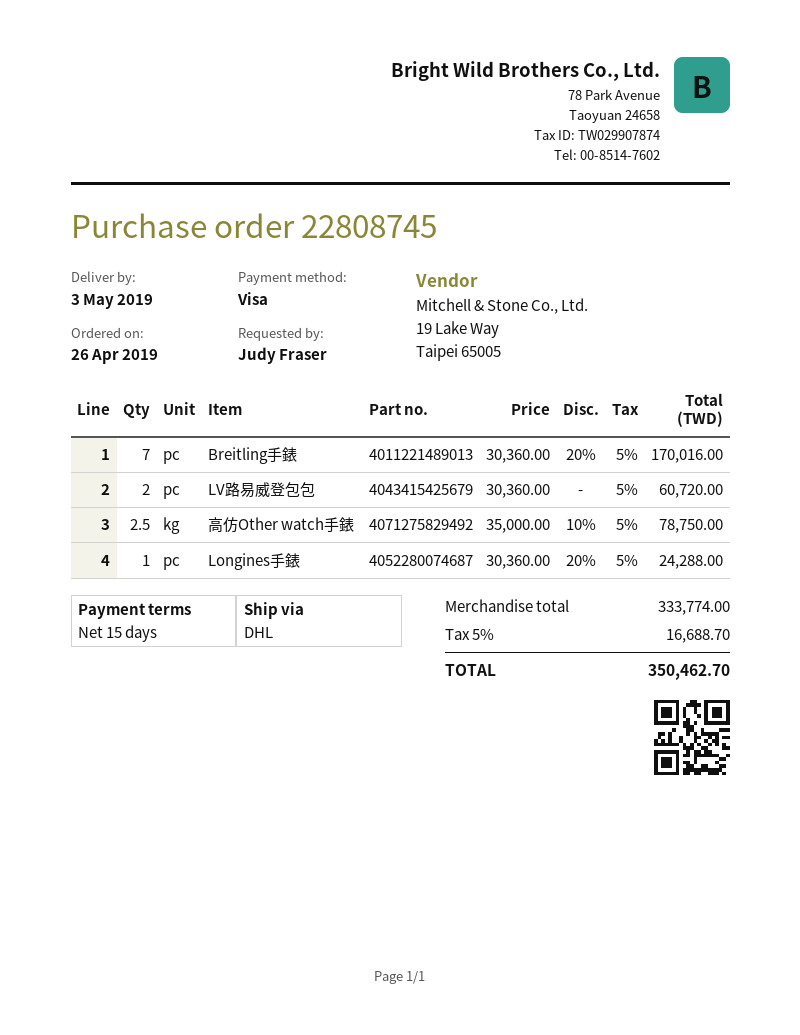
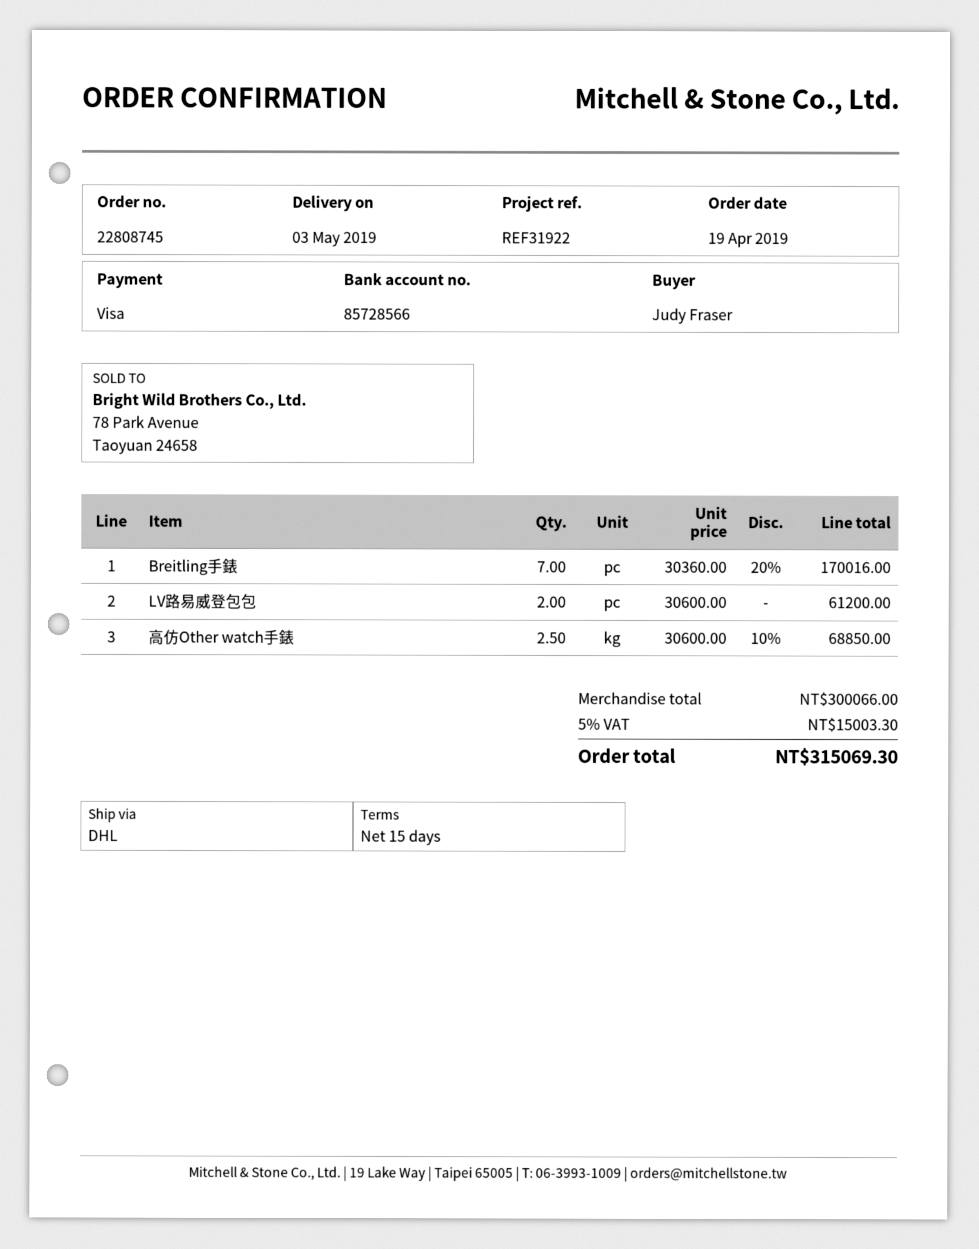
order date: 2019-04-26 -> 2019-04-19
LV路易威登包包: 2 x 30360.00 = 60720.00 -> 2 x 30600.00 = 61200.00
高仿Other watch手錶: 2.5 x 35000.00 - 10% = 78750.00 -> 2.5 x 30600.00 - 10% = 68850.00
Longines手錶: 1 x 30360.00 - 20% = 24288.00 -> none
subtotal: 333774.00 -> 300066.00
tax: 5% = 16688.70 -> 5% = 15003.30
total: 350462.70 -> 315069.30

